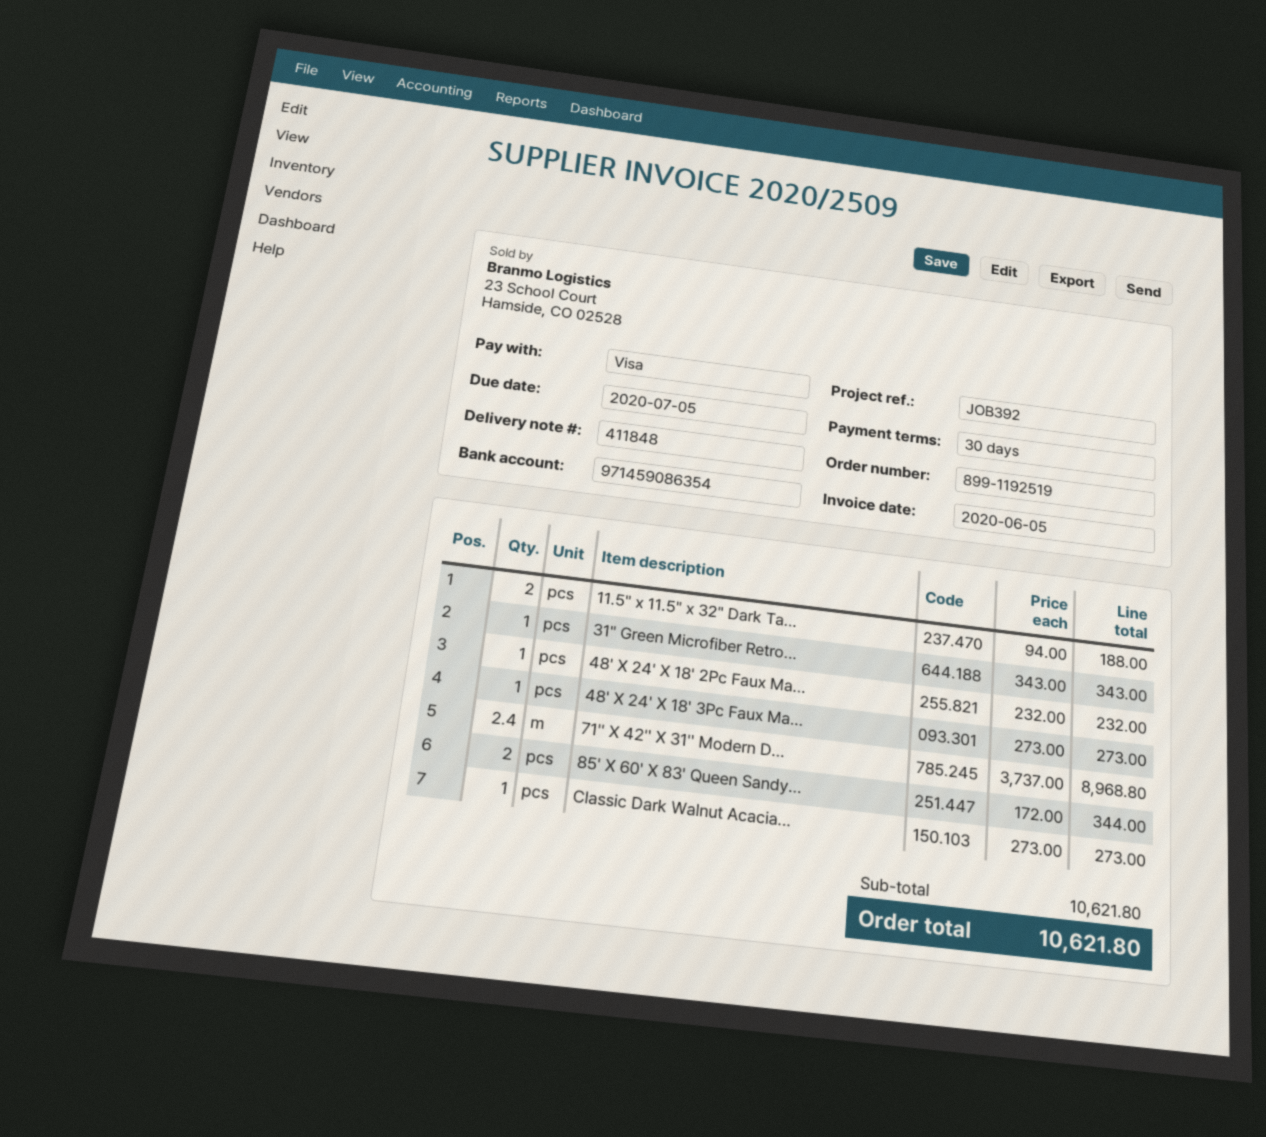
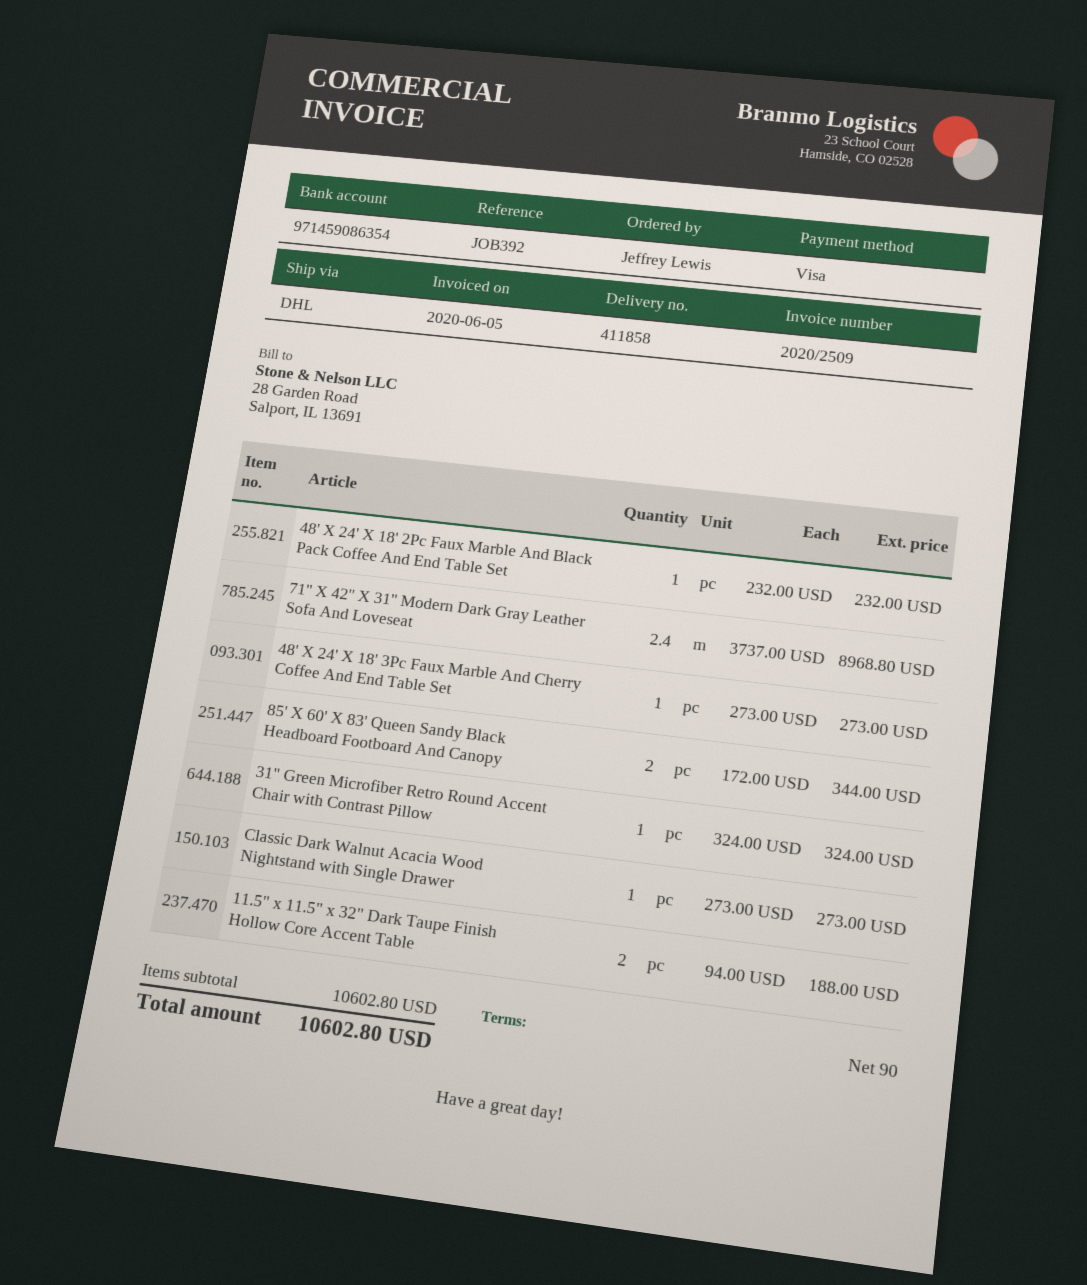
delivery note number: 411848 -> 411858
payment terms: 30 days -> 90 days
31" Green Microfiber Retro...: 1 x 343.00 = 343.00 -> 1 x 324.00 = 324.00
subtotal: 10621.80 -> 10602.80
total: 10621.80 -> 10602.80

